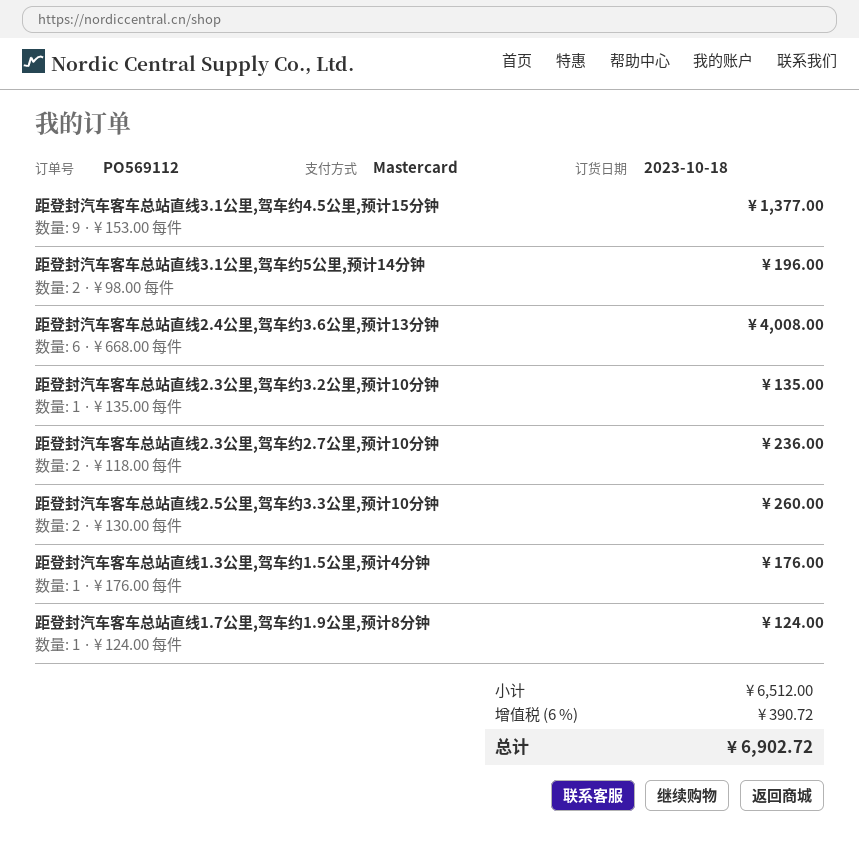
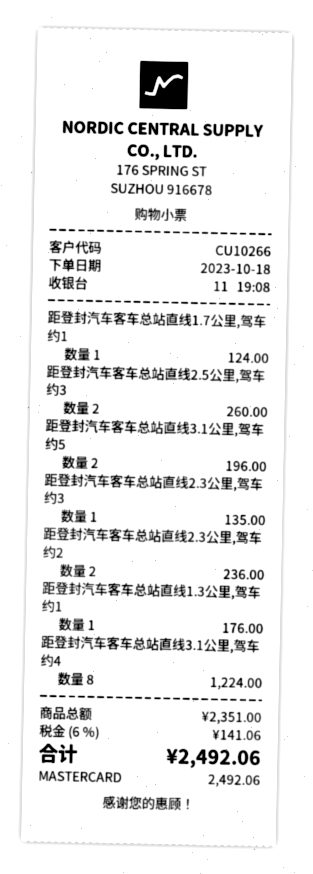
距登封汽车客车总站直线3.1公里,驾车约4.5公里,预计15分钟: 9 for 1377.00 -> 8 for 1224.00
距登封汽车客车总站直线2.4公里,驾车约3.6公里,预计13分钟: 6 for 4008.00 -> none
subtotal: 6512.00 -> 2351.00
tax: 6% = 390.72 -> 6% = 141.06
total: 6902.72 -> 2492.06

